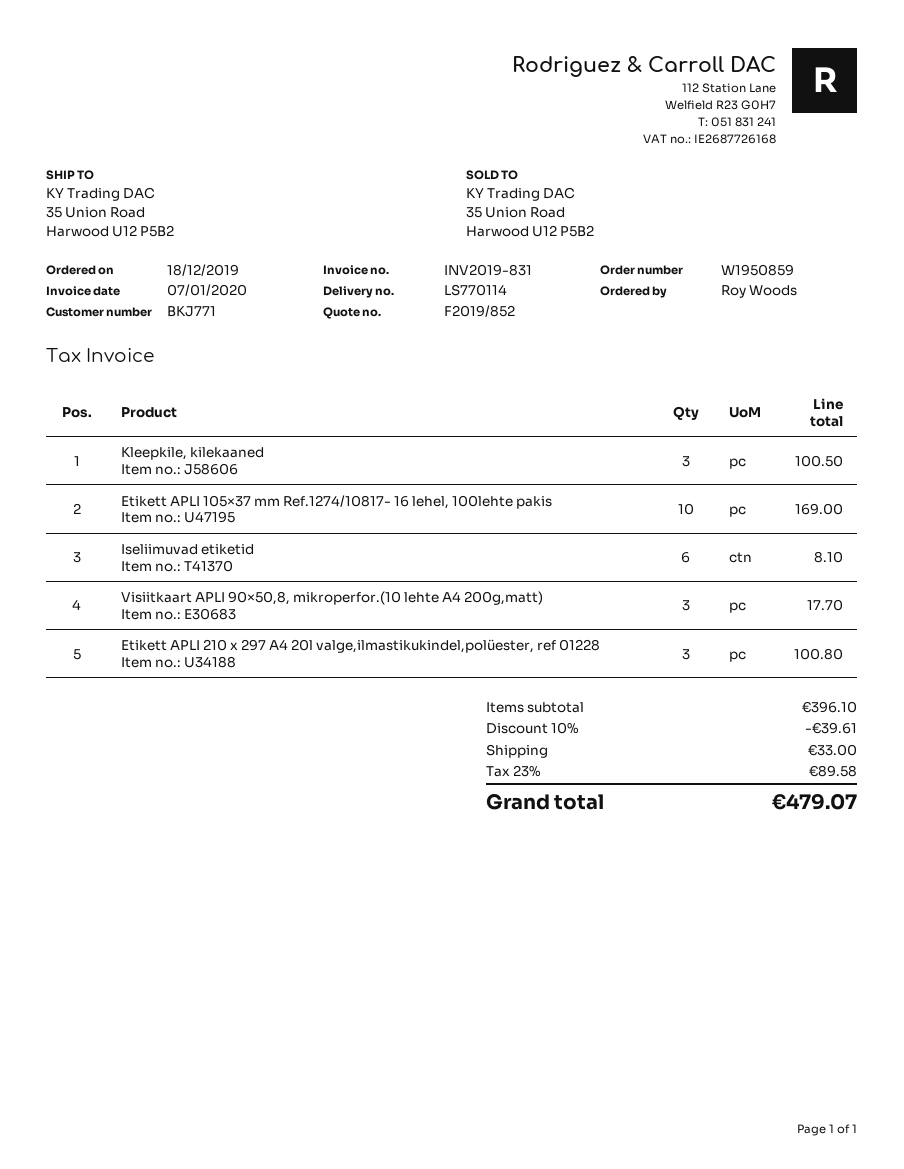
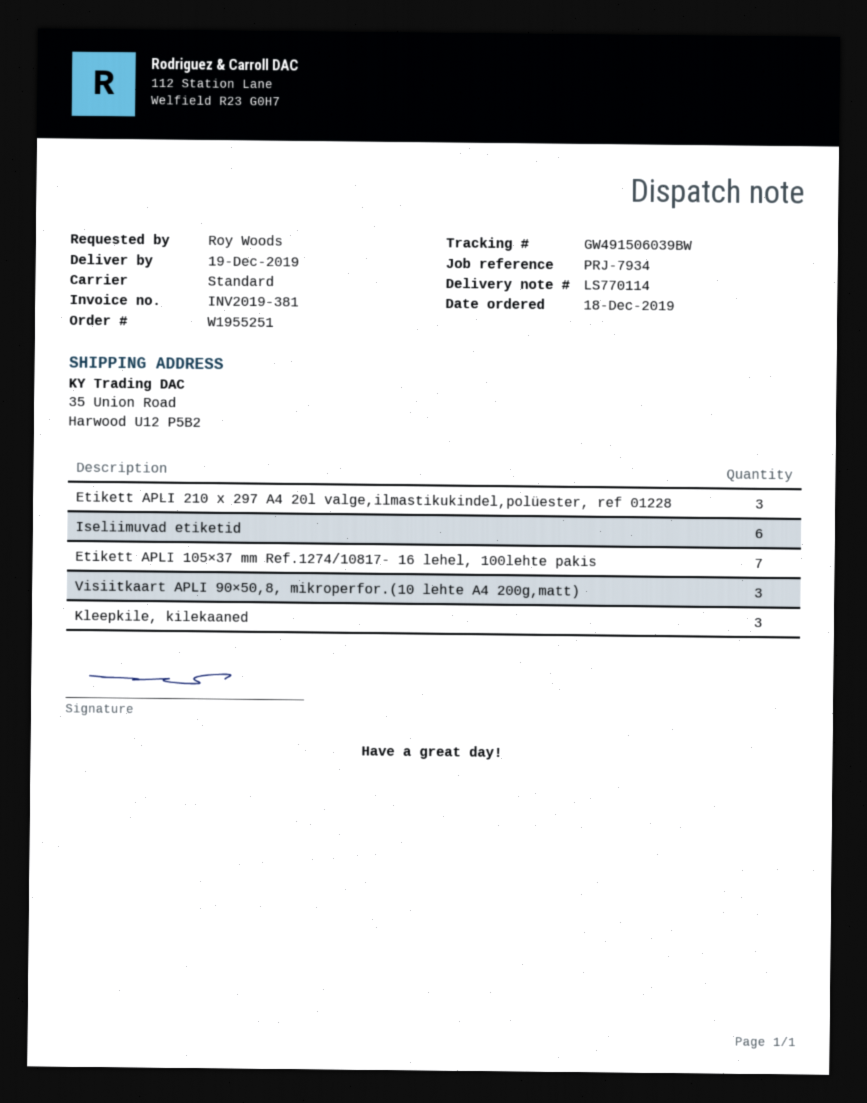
order number: W1950859 -> W1955251
invoice number: INV2019-831 -> INV2019-381
Etikett APLI 105×37 mm Ref.1274/10817- 16 lehel, 100lehte pakis: 10 -> 7

